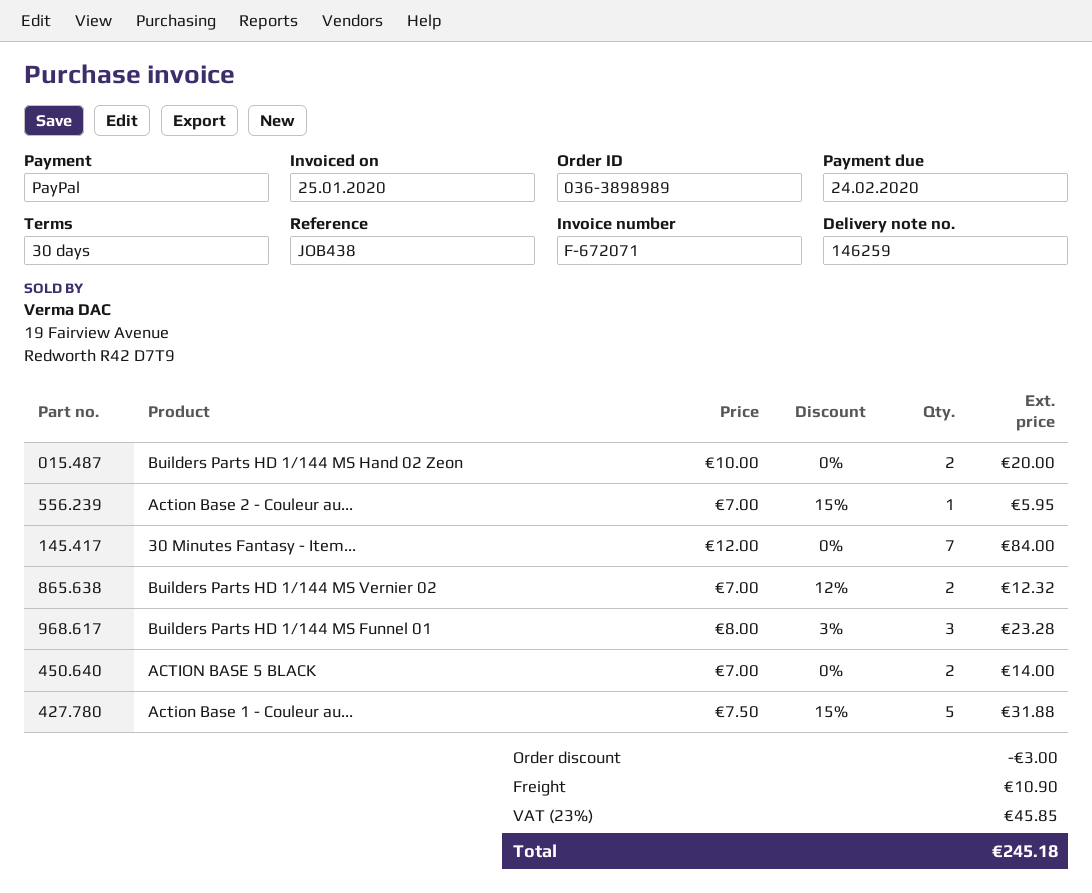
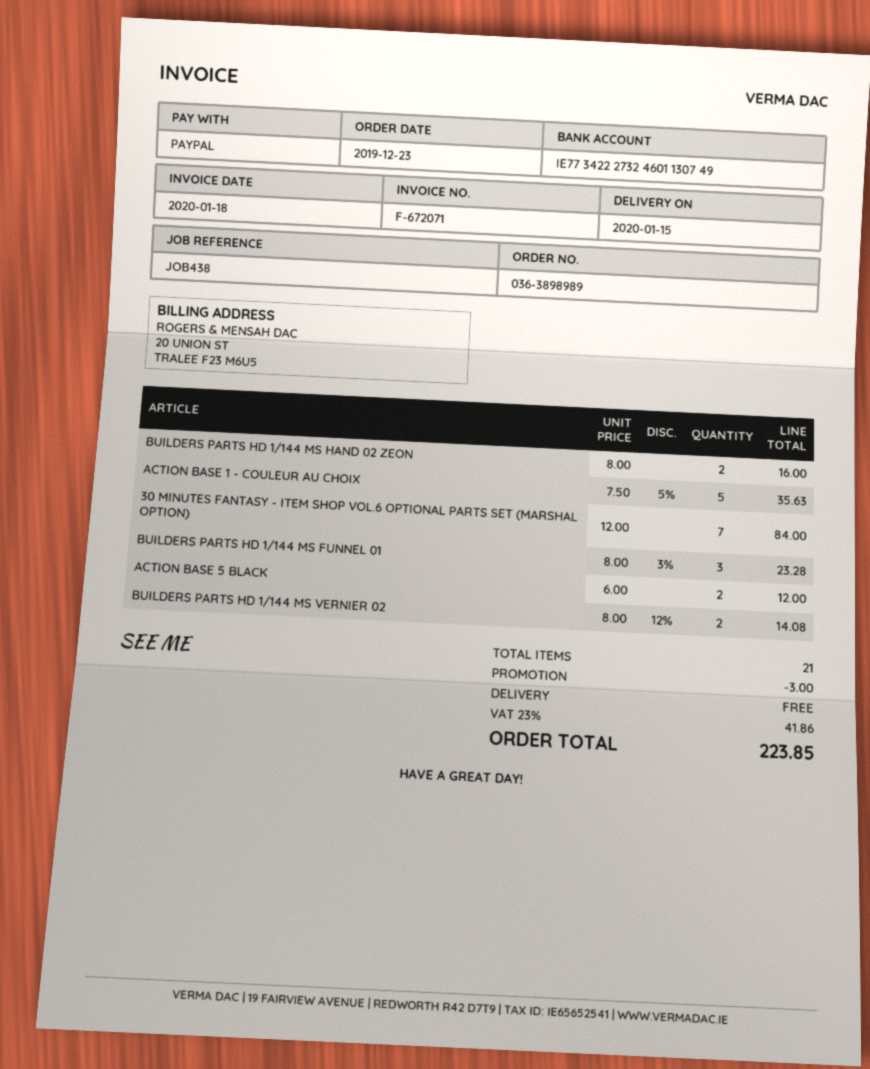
invoice date: 2020-01-25 -> 2020-01-18
Builders Parts HD 1/144 MS Hand 02 Zeon: 2 x 10.00 = 20.00 -> 2 x 8.00 = 16.00
Action Base 2 - Couleur au...: 1 x 7.00 - 15% = 5.95 -> none
Builders Parts HD 1/144 MS Vernier 02: 2 x 7.00 - 12% = 12.32 -> 2 x 8.00 - 12% = 14.08
ACTION BASE 5 BLACK: 2 x 7.00 = 14.00 -> 2 x 6.00 = 12.00
Action Base 1 - Couleur au...: 5 x 7.50 - 15% = 31.88 -> 5 x 7.50 - 5% = 35.63
shipping: 10.90 -> 0.00
tax: 23% = 45.85 -> 23% = 41.86
total: 245.18 -> 223.85

